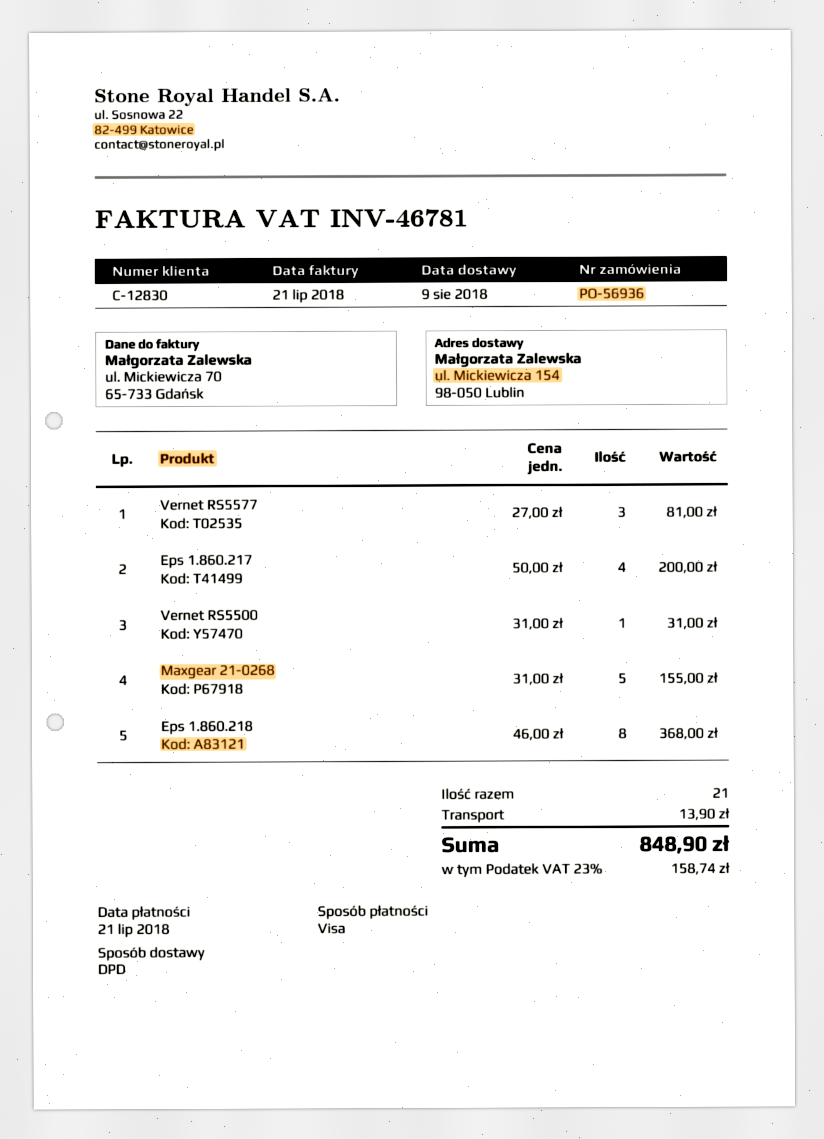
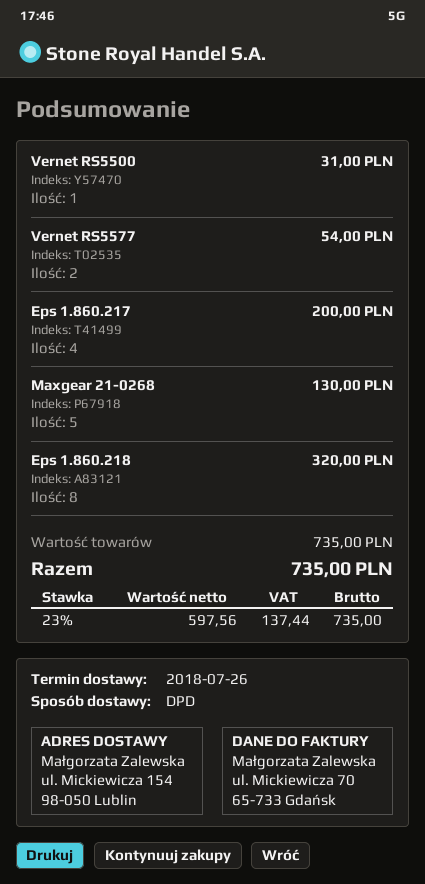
delivery date: 2018-08-09 -> 2018-07-26
Vernet RS5577: 3 for 81.00 -> 2 for 54.00
Maxgear 21-0268: 5 for 155.00 -> 5 for 130.00
Eps 1.860.218: 8 for 368.00 -> 8 for 320.00
shipping: 13.90 -> none
tax: 23% = 158.74 -> 23% = 137.44
total: 848.90 -> 735.00

